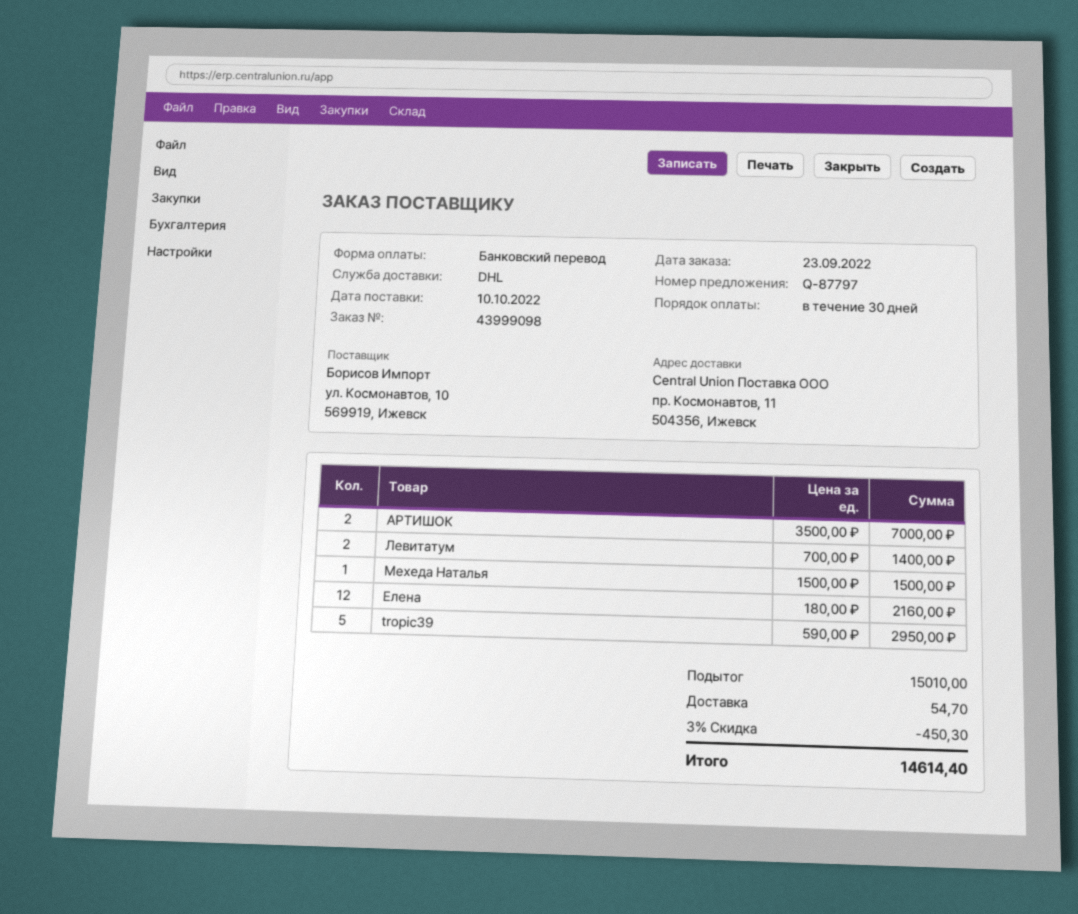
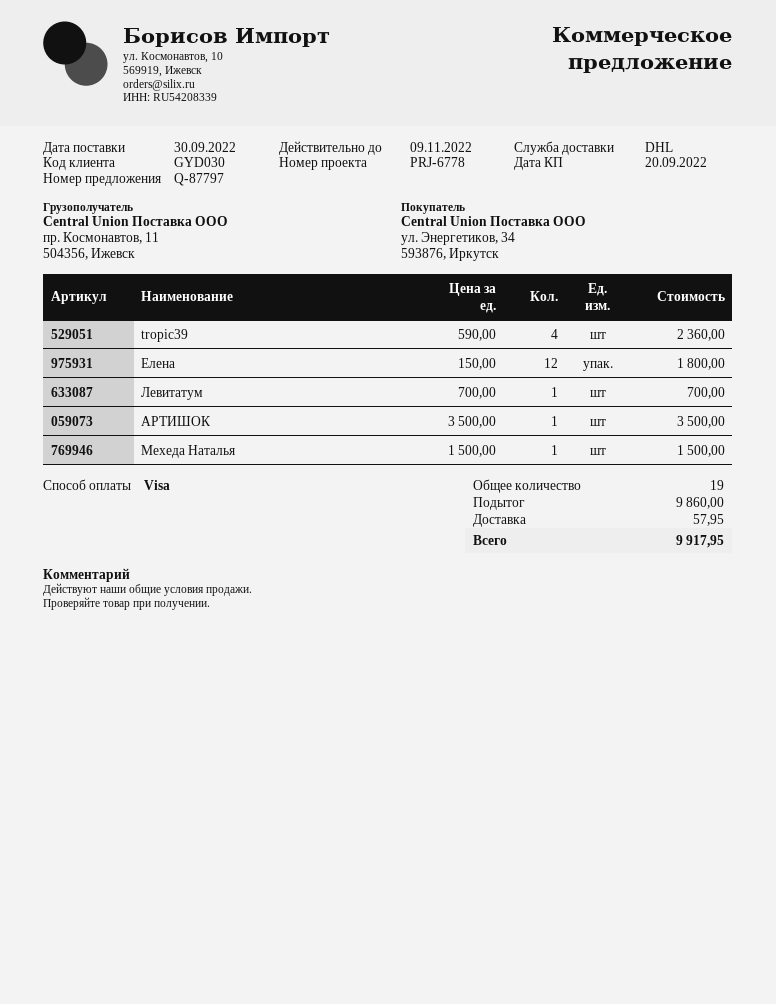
delivery date: 2022-10-10 -> 2022-09-30
payment method: bank transfer -> Visa
АРТИШОК: 2 x 3500.00 = 7000.00 -> 1 x 3500.00 = 3500.00
Левитатум: 2 x 700.00 = 1400.00 -> 1 x 700.00 = 700.00
Елена: 12 x 180.00 = 2160.00 -> 12 x 150.00 = 1800.00
tropic39: 5 x 590.00 = 2950.00 -> 4 x 590.00 = 2360.00
subtotal: 15010.00 -> 9860.00
discount: 3% = 450.30 -> none
shipping: 54.70 -> 57.95
total: 14614.40 -> 9917.95

